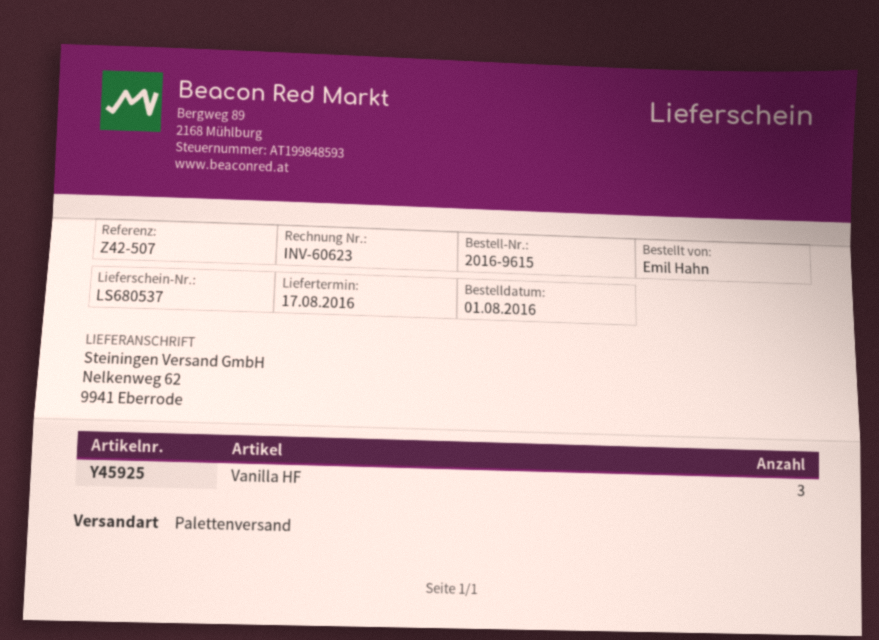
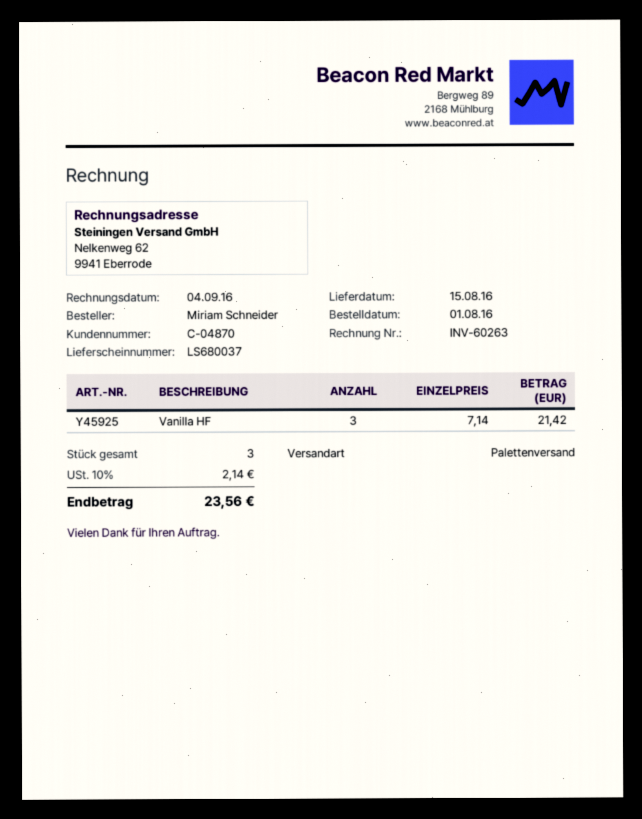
delivery note number: LS680537 -> LS680037
delivery date: 2016-08-17 -> 2016-08-15
invoice number: INV-60623 -> INV-60263
ordered by: Emil Hahn -> Miriam Schneider

